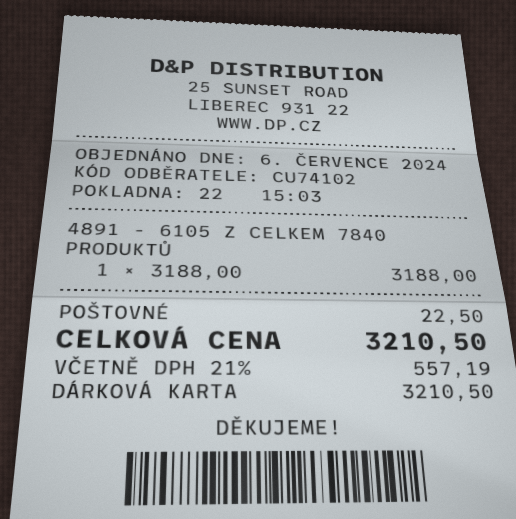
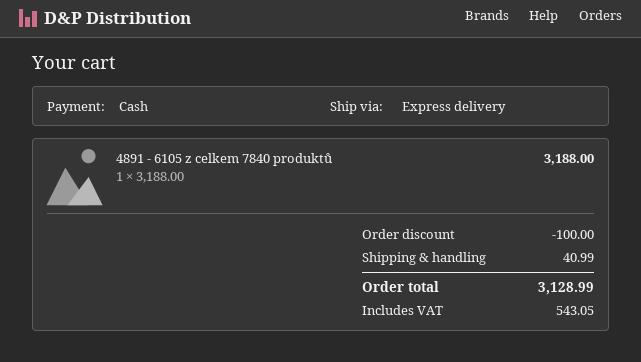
payment method: gift card -> cash
discount: none -> 100.00
shipping: 22.50 -> 40.99
tax: 557.19 -> 543.05
total: 3210.50 -> 3128.99

